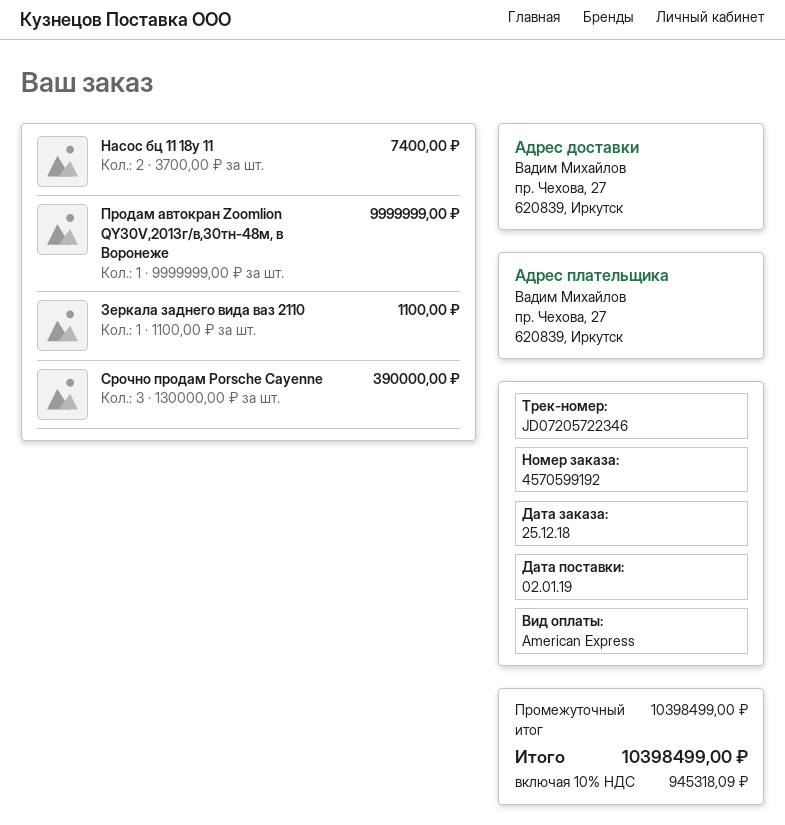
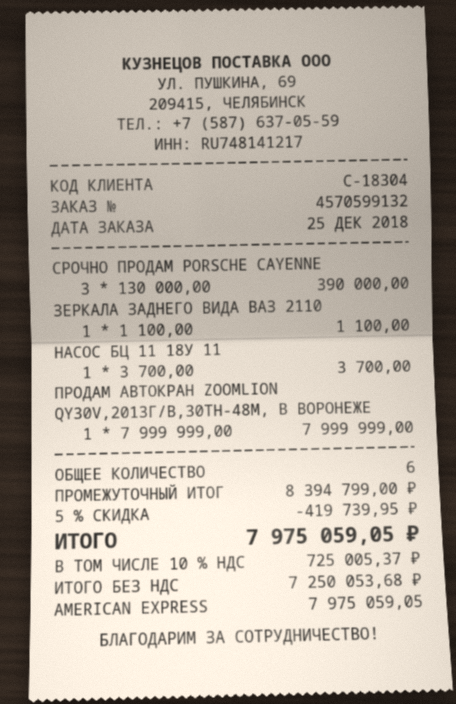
order number: 4570599192 -> 4570599132
Насос бц 11 18у 11: 2 x 3700.00 = 7400.00 -> 1 x 3700.00 = 3700.00
Продам автокран Zoomlion QY30V,2013г/в,30тн-48м, в Воронеже: 1 x 9999999.00 = 9999999.00 -> 1 x 7999999.00 = 7999999.00
subtotal: 10398499.00 -> 8394799.00
discount: none -> 5% = 419739.95
tax: 10% = 945318.09 -> 10% = 725005.37
total: 10398499.00 -> 7975059.05

